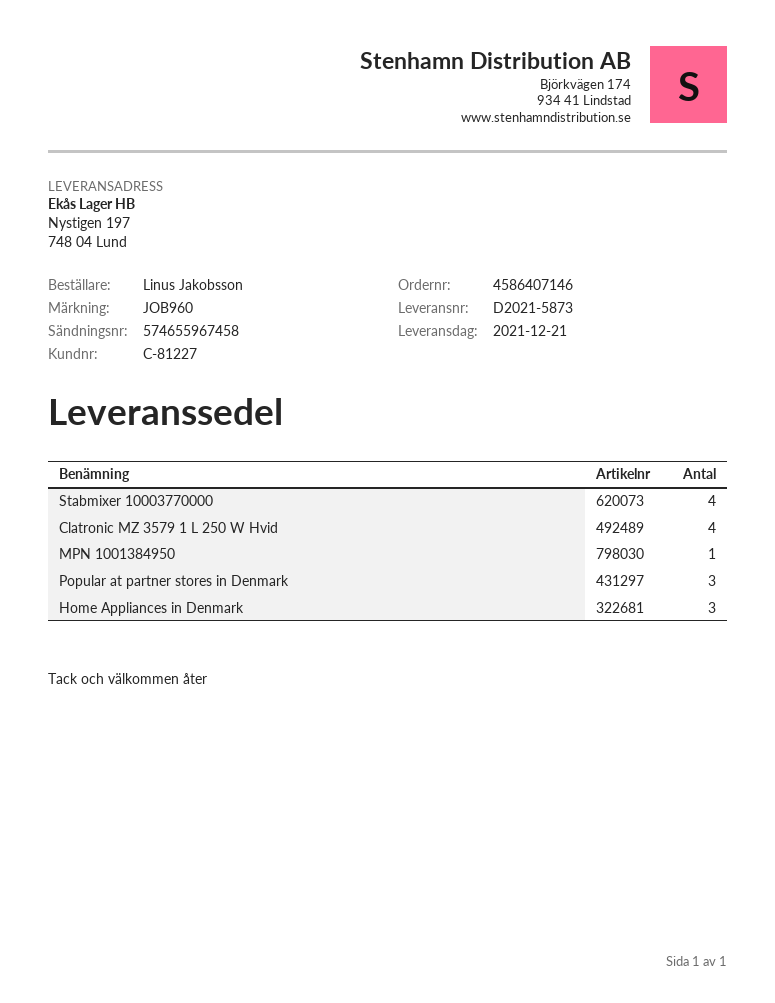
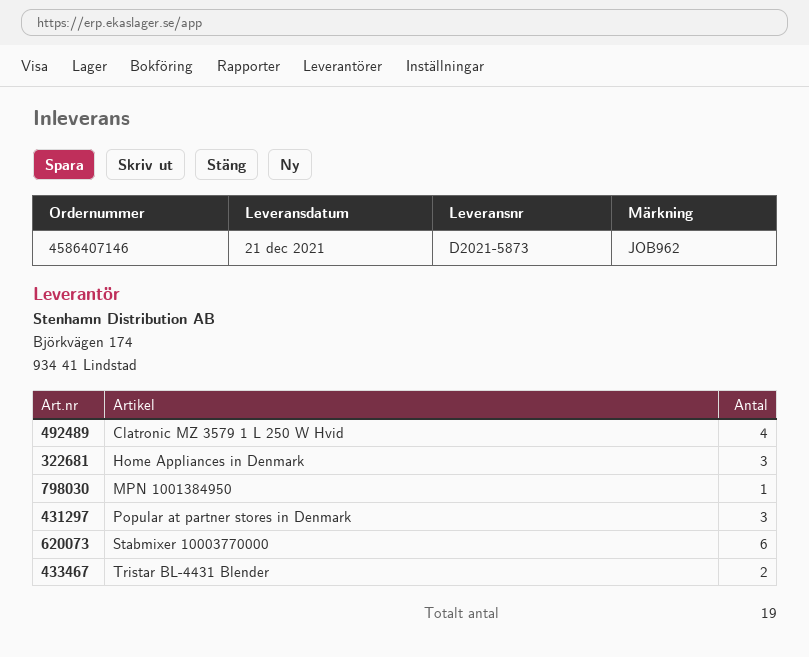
reference: JOB960 -> JOB962
Stabmixer 10003770000: 4 -> 6
Tristar BL-4431 Blender: none -> 2

